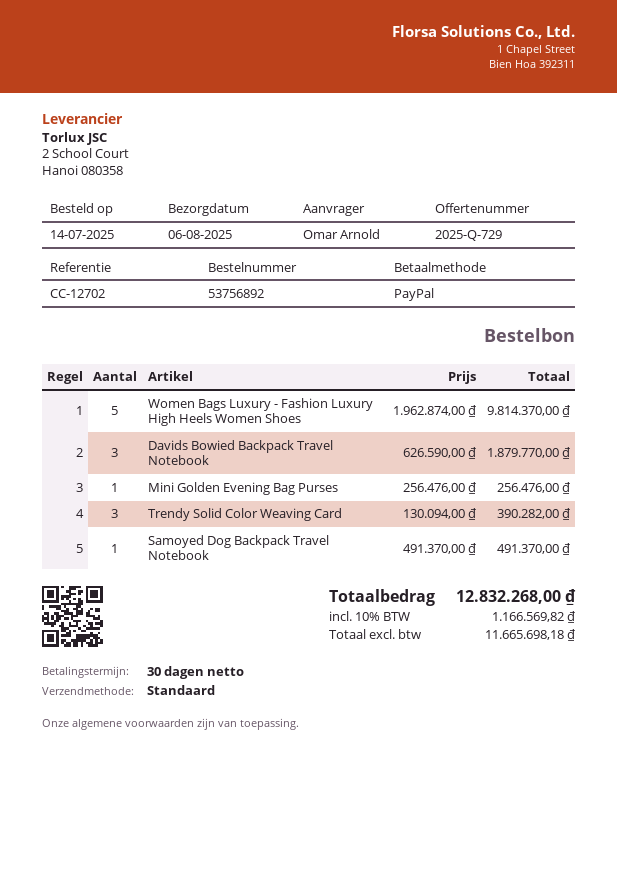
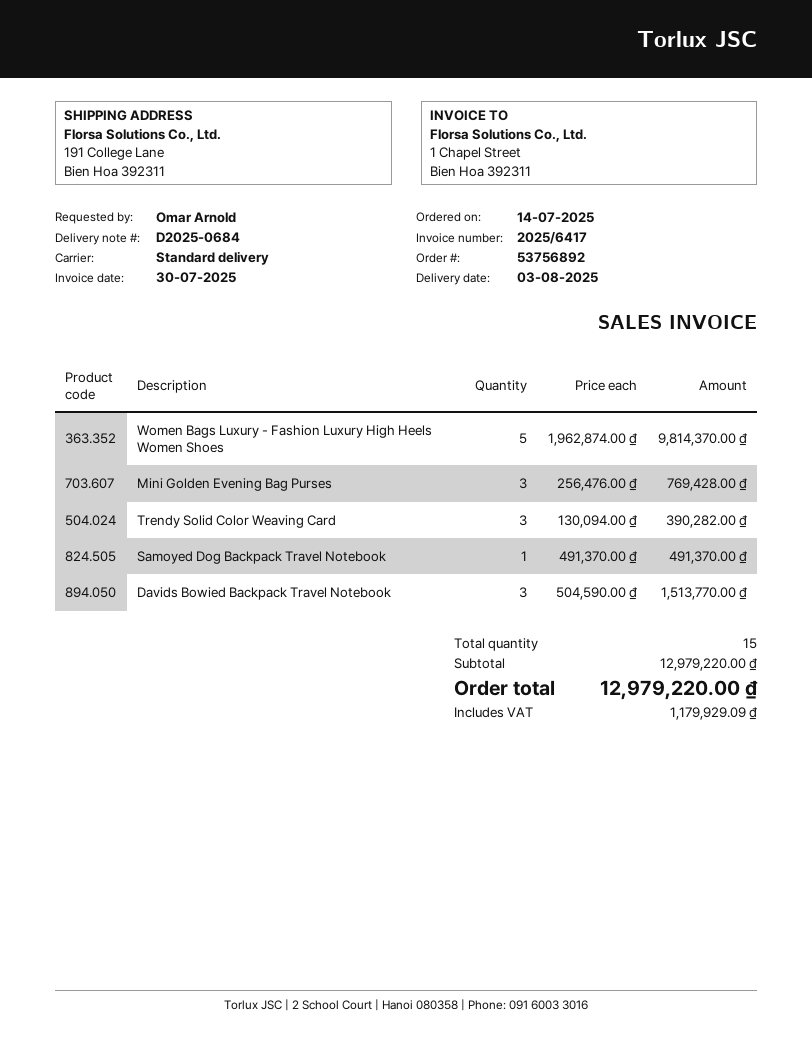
delivery date: 2025-08-06 -> 2025-08-03
Davids Bowied Backpack Travel Notebook: 3 x 626590.00 = 1879770.00 -> 3 x 504590.00 = 1513770.00
Mini Golden Evening Bag Purses: 1 x 256476.00 = 256476.00 -> 3 x 256476.00 = 769428.00
tax: 1166569.82 -> 1179929.09
total: 12832268.00 -> 12979220.00

